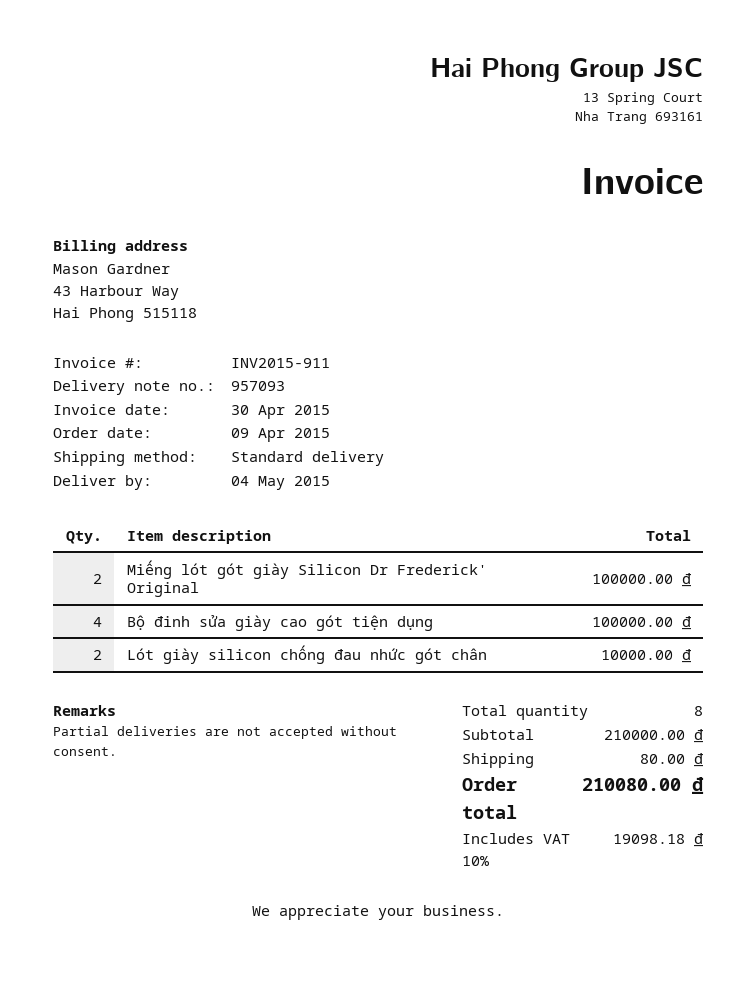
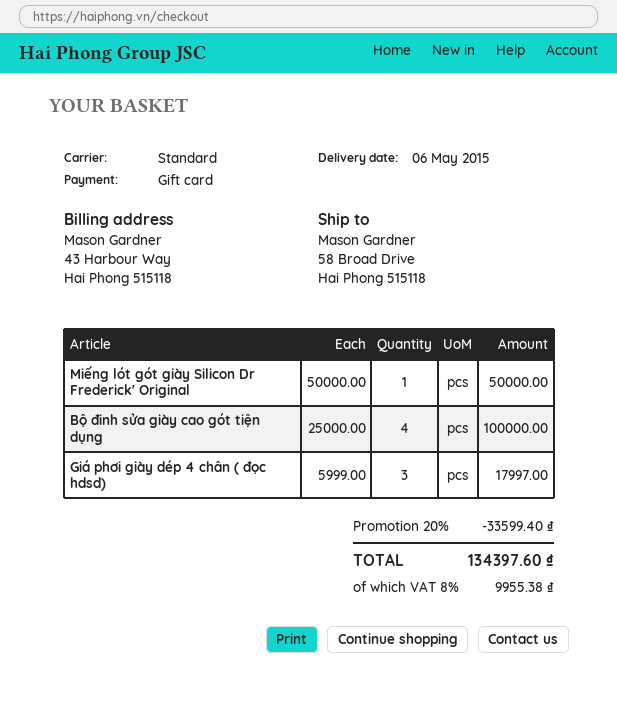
delivery date: 2015-05-04 -> 2015-05-06
Miếng lót gót giày Silicon Dr Frederick' Original: 2 for 100000.00 -> 1 for 50000.00
Lót giày silicon chống đau nhức gót chân: 2 for 10000.00 -> none
Giá phơi giày dép 4 chân ( đọc hdsd): none -> 3 for 17997.00
discount: none -> 20% = 33599.40
shipping: 80.00 -> none
tax: 10% = 19098.18 -> 8% = 9955.38
total: 210080.00 -> 134397.60

